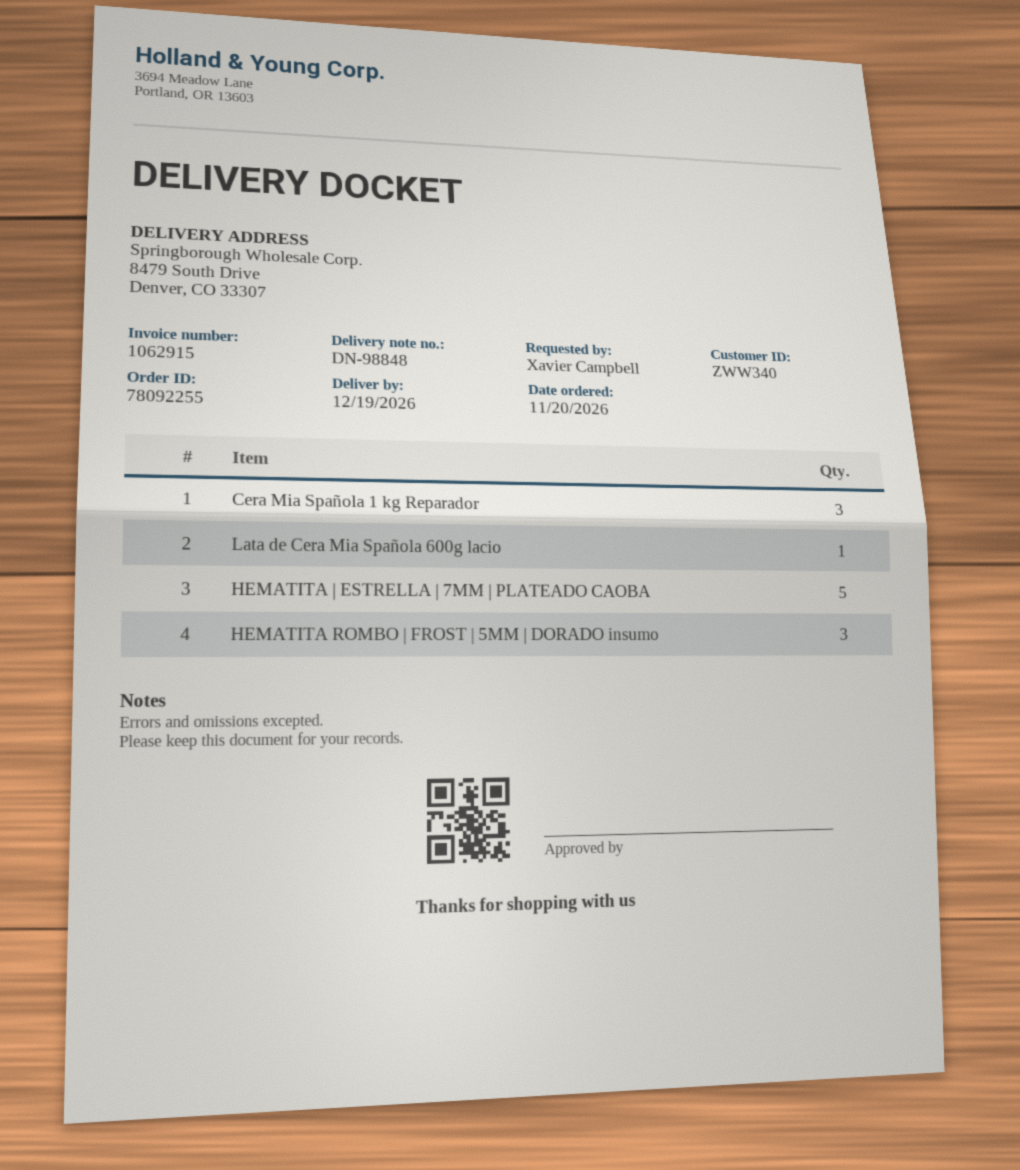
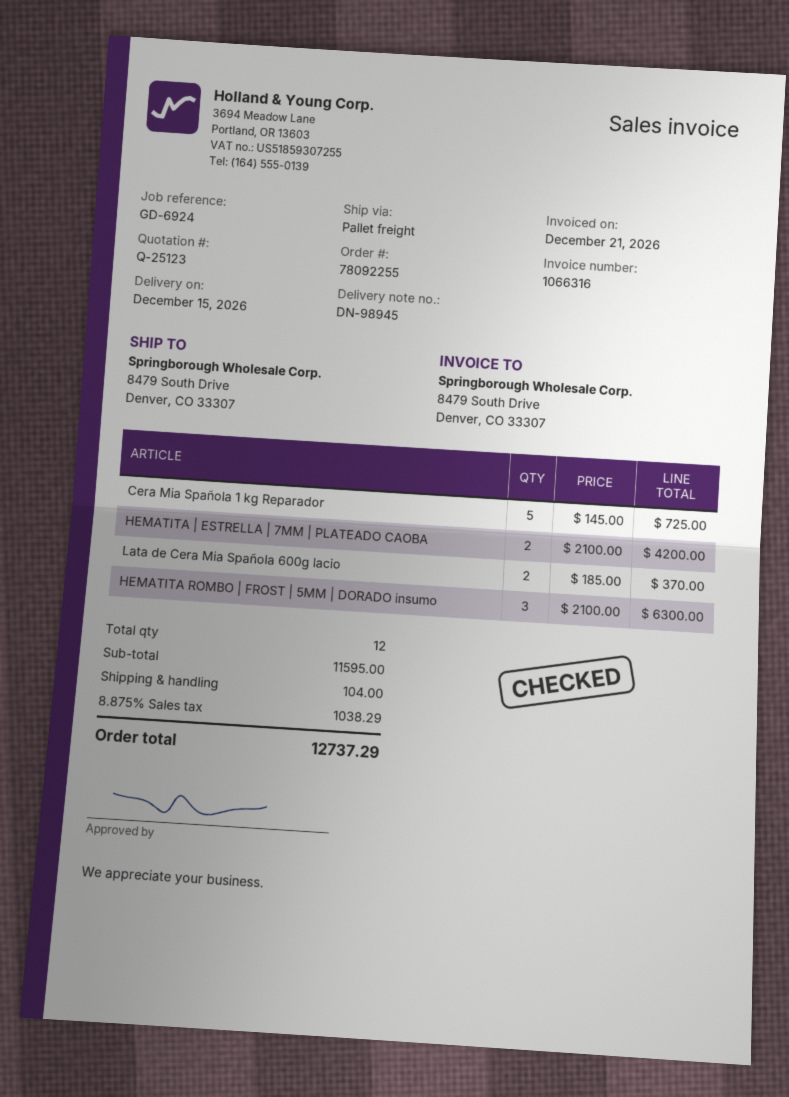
delivery note number: DN-98848 -> DN-98945
delivery date: 2026-12-19 -> 2026-12-15
invoice number: 1062915 -> 1066316
Cera Mia Spañola 1 kg Reparador: 3 -> 5
Lata de Cera Mia Spañola 600g lacio: 1 -> 2
HEMATITA | ESTRELLA | 7MM | PLATEADO CAOBA: 5 -> 2

